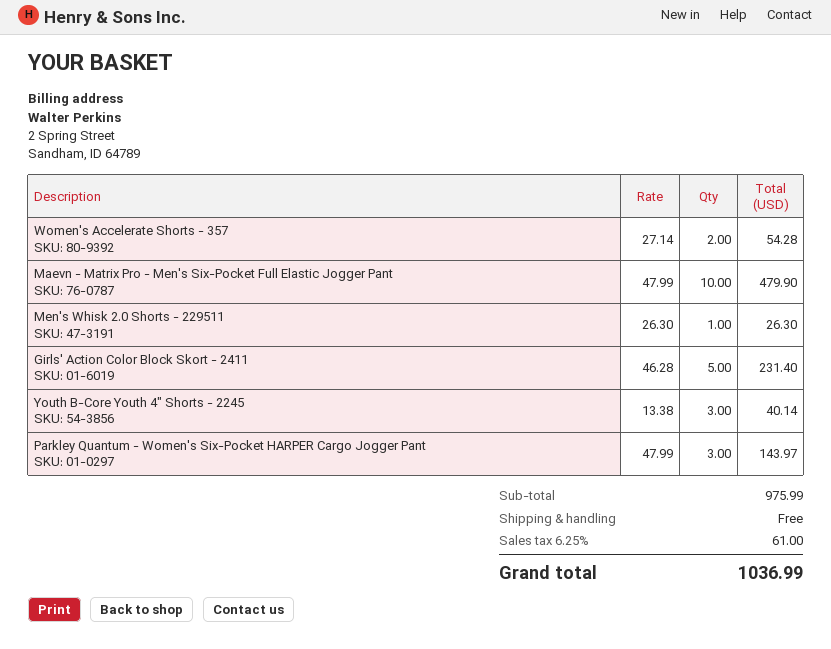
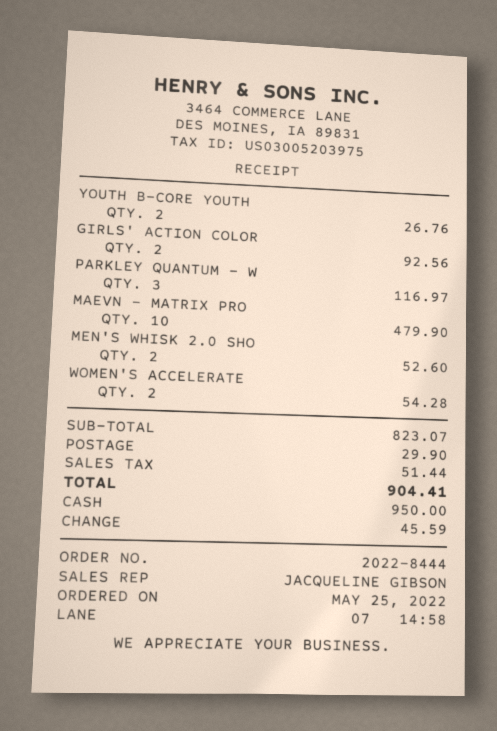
Men's Whisk 2.0 Shorts - 229511: 1 for 26.30 -> 2 for 52.60
Girls' Action Color Block Skort - 2411: 5 for 231.40 -> 2 for 92.56
Youth B-Core Youth 4" Shorts - 2245: 3 for 40.14 -> 2 for 26.76
Parkley Quantum - Women's Six-Pocket HARPER Cargo Jogger Pant: 3 for 143.97 -> 3 for 116.97
subtotal: 975.99 -> 823.07
shipping: 0.00 -> 29.90
tax: 61.00 -> 51.44
total: 1036.99 -> 904.41

